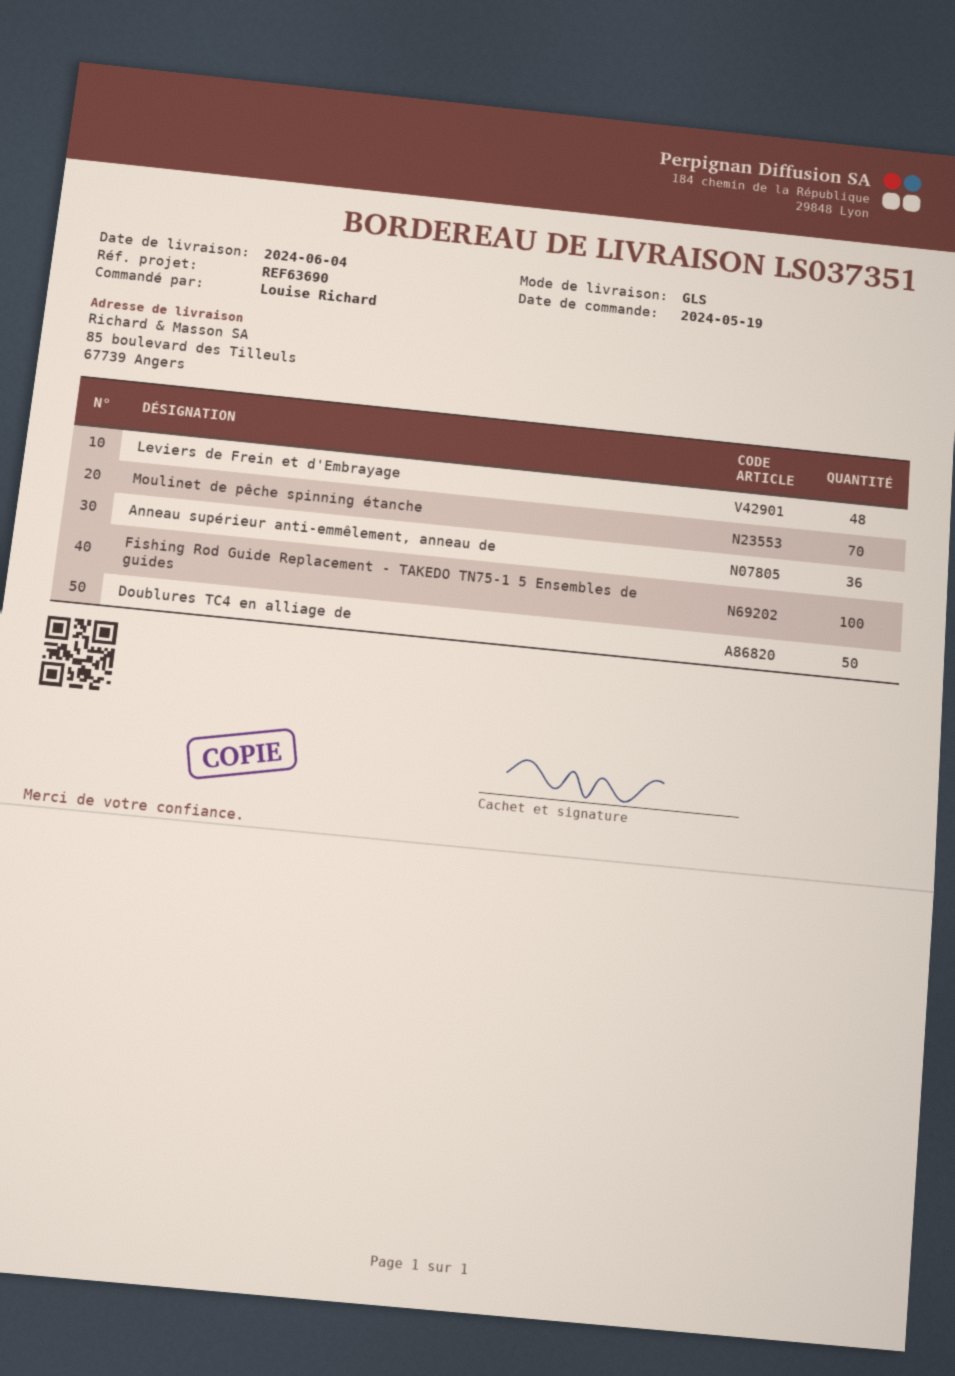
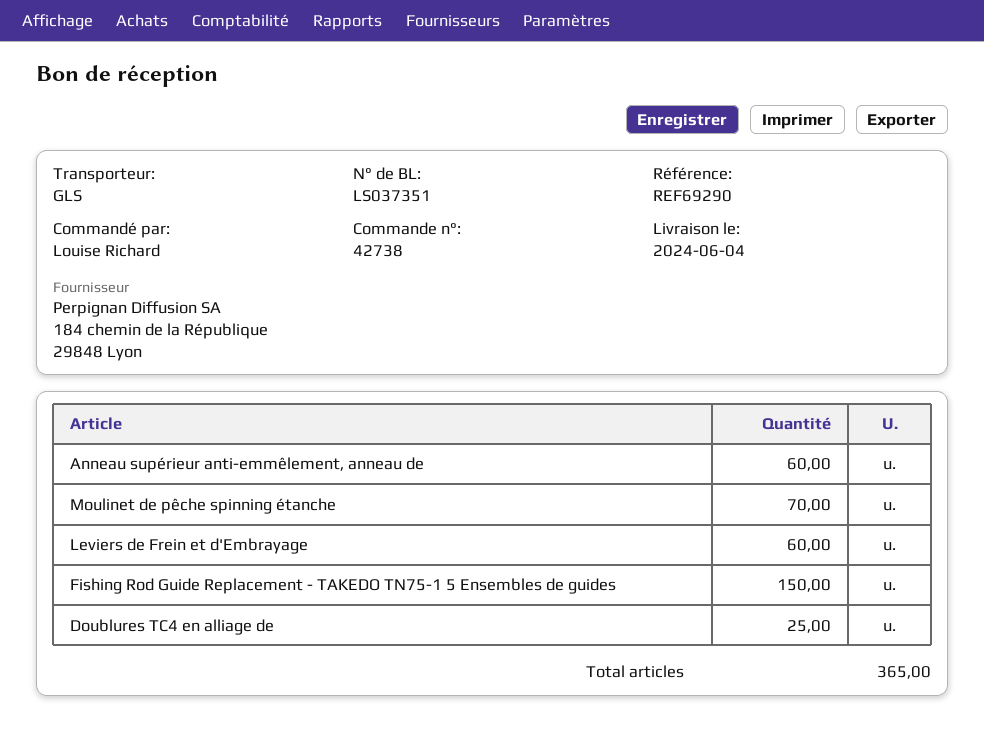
reference: REF63690 -> REF69290
Leviers de Frein et d'Embrayage: 48 -> 60
Anneau supérieur anti-emmêlement, anneau de: 36 -> 60
Fishing Rod Guide Replacement - TAKEDO TN75-1 5 Ensembles de guides: 100 -> 150
Doublures TC4 en alliage de: 50 -> 25

